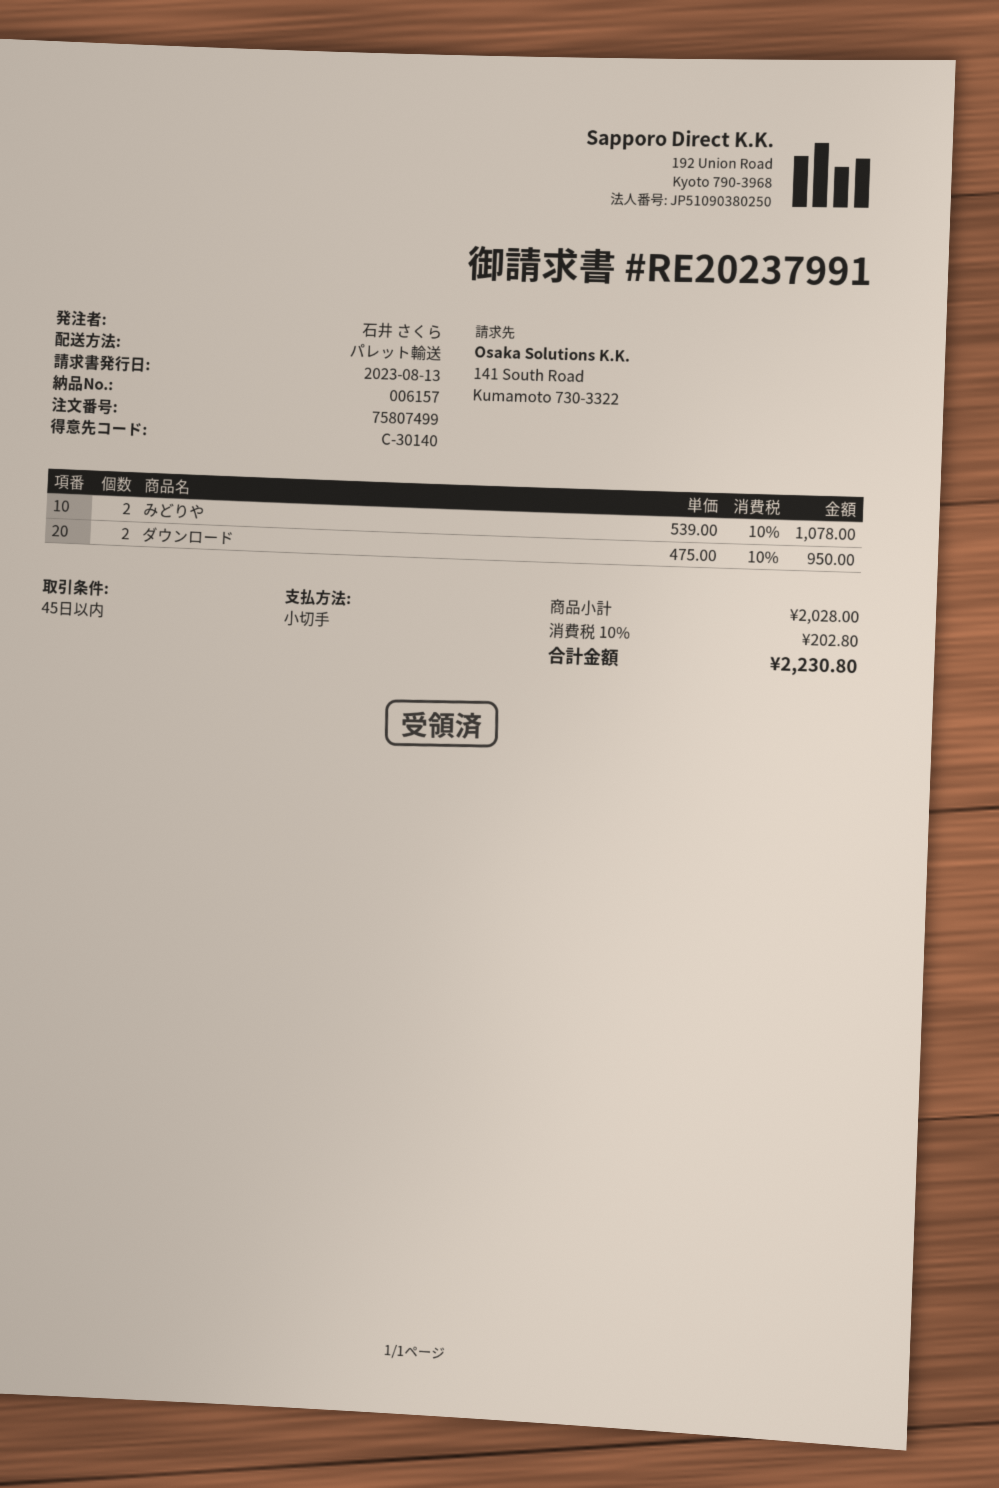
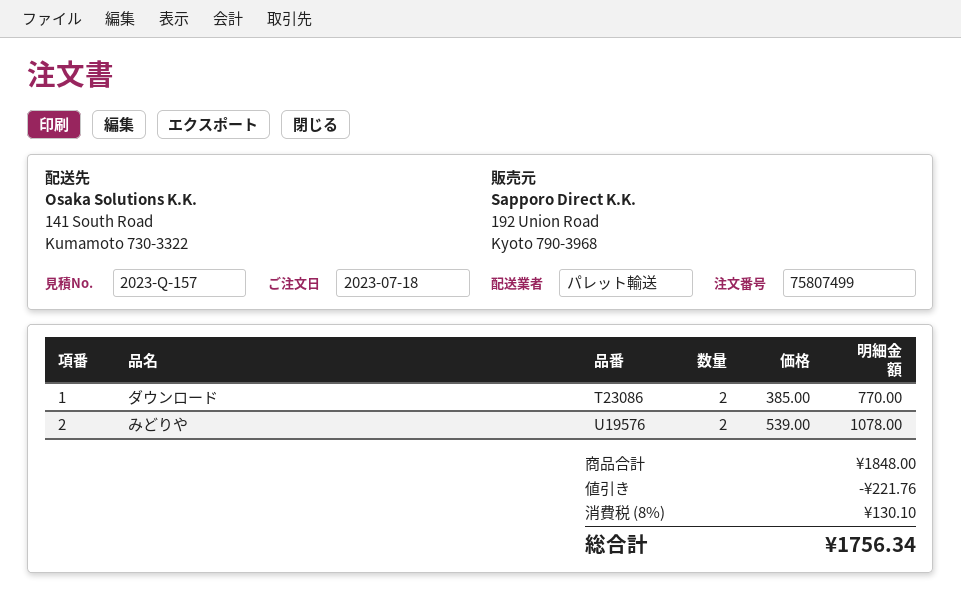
ダウンロード: 2 x 475.00 = 950.00 -> 2 x 385.00 = 770.00
subtotal: 2028.00 -> 1848.00
discount: none -> 221.76
tax: 10% = 202.80 -> 8% = 130.10
total: 2230.80 -> 1756.34

